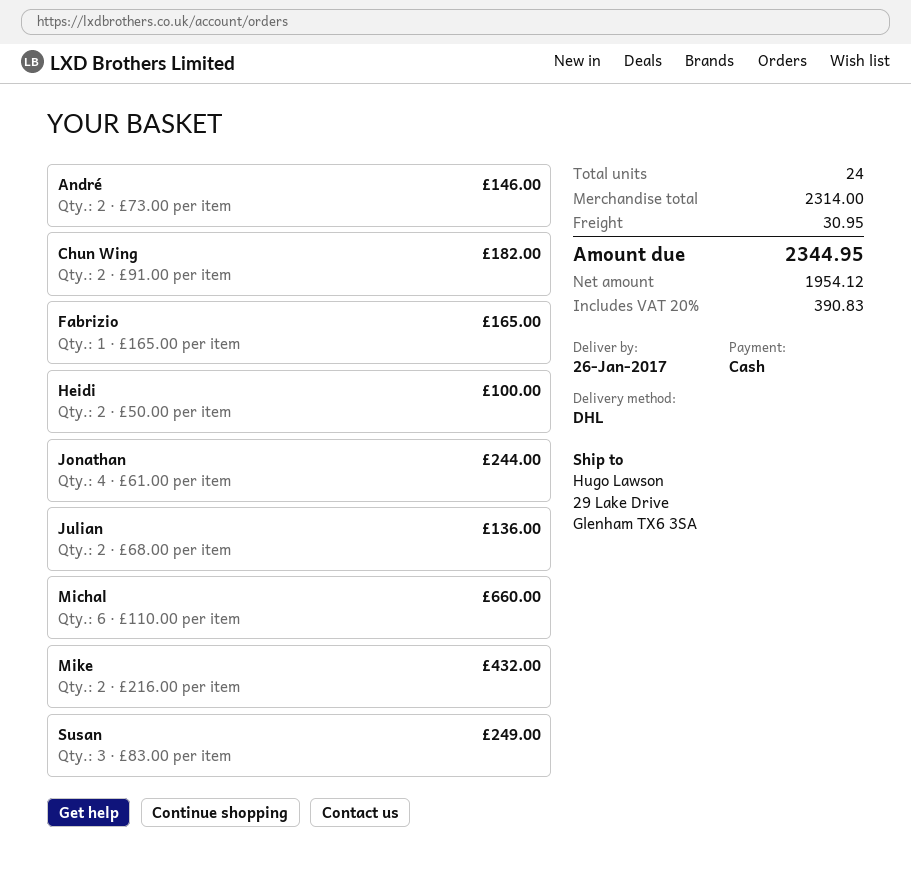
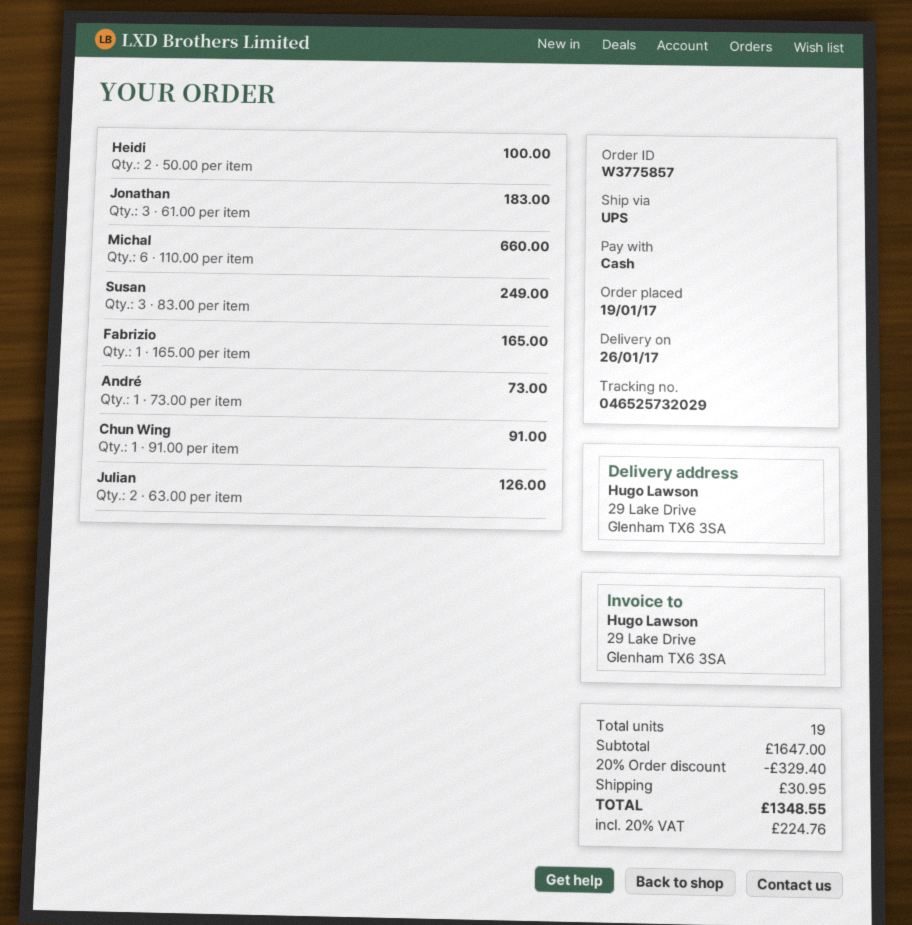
shipping method: DHL -> UPS
André: 2 x 73.00 = 146.00 -> 1 x 73.00 = 73.00
Chun Wing: 2 x 91.00 = 182.00 -> 1 x 91.00 = 91.00
Jonathan: 4 x 61.00 = 244.00 -> 3 x 61.00 = 183.00
Julian: 2 x 68.00 = 136.00 -> 2 x 63.00 = 126.00
Mike: 2 x 216.00 = 432.00 -> none
total quantity: 24 -> 19
subtotal: 2314.00 -> 1647.00
discount: none -> 20% = 329.40
tax: 20% = 390.83 -> 20% = 224.76
total: 2344.95 -> 1348.55

